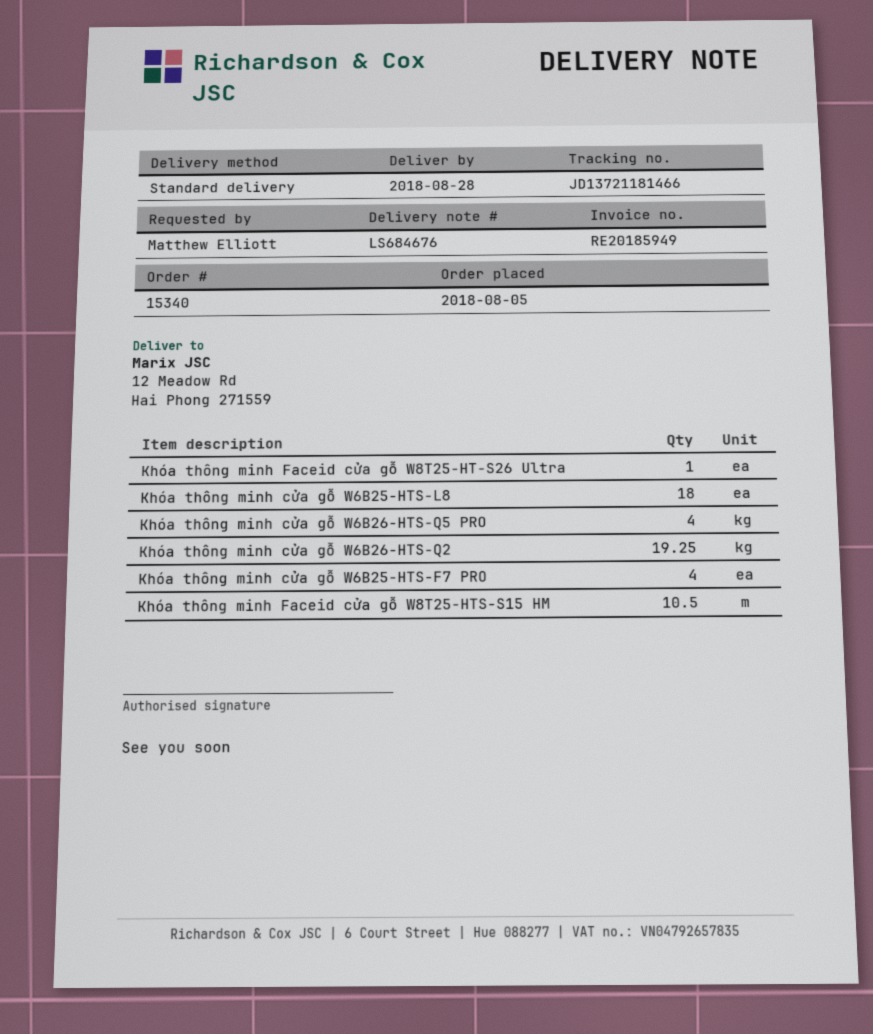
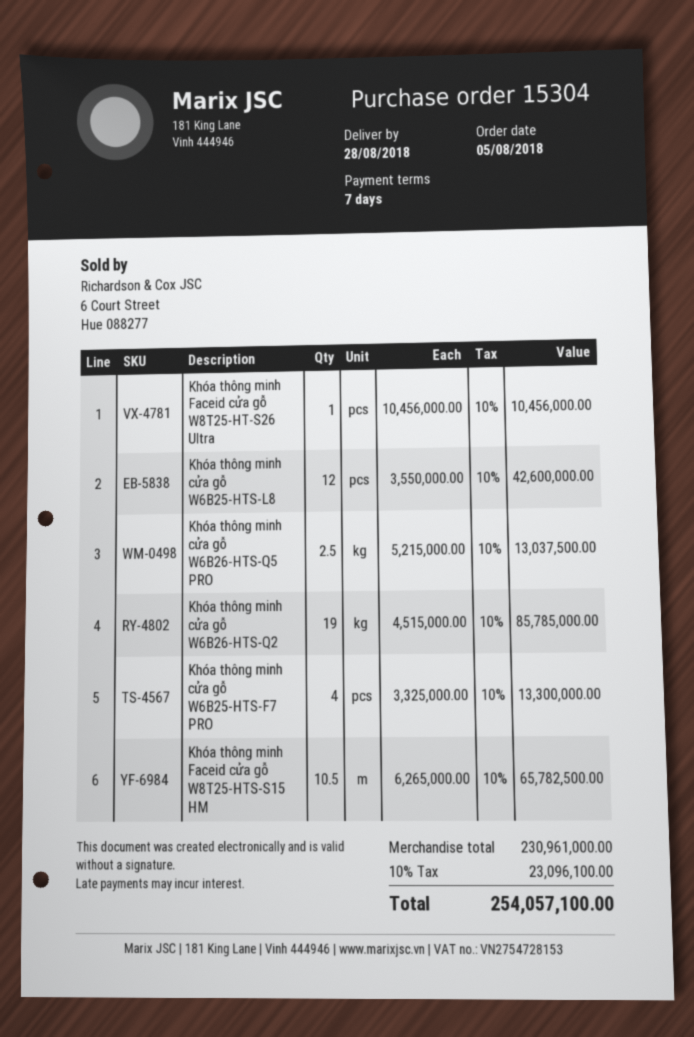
order number: 15340 -> 15304
Khóa thông minh cửa gỗ W6B25-HTS-L8: 18 -> 12
Khóa thông minh cửa gỗ W6B26-HTS-Q5 PRO: 4 -> 2.5
Khóa thông minh cửa gỗ W6B26-HTS-Q2: 19.25 -> 19

